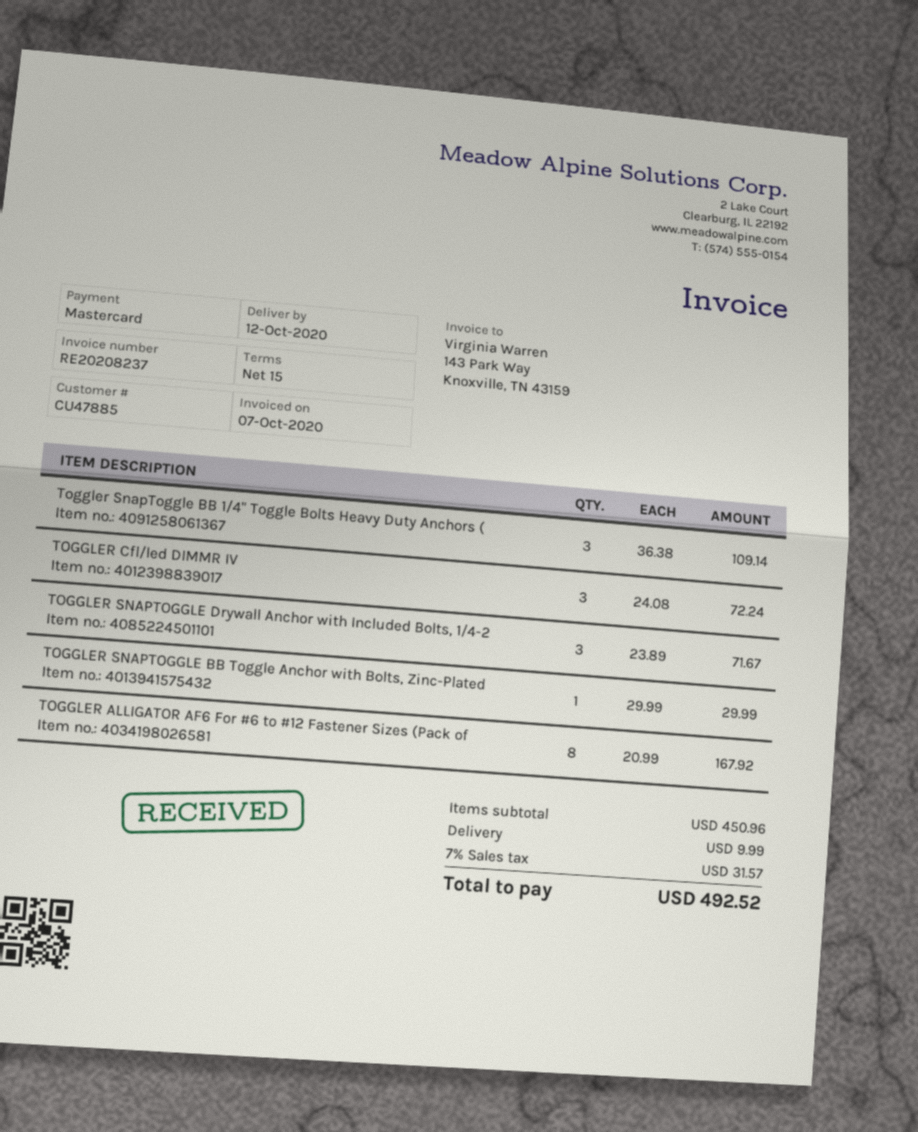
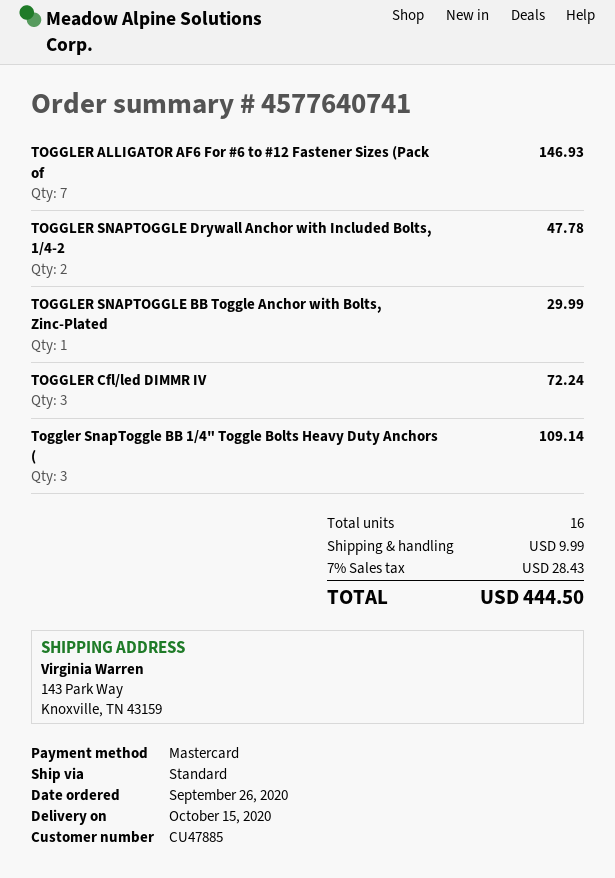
delivery date: 2020-10-12 -> 2020-10-15
TOGGLER SNAPTOGGLE Drywall Anchor with Included Bolts, 1/4-2: 3 for 71.67 -> 2 for 47.78
TOGGLER ALLIGATOR AF6 For #6 to #12 Fastener Sizes (Pack of: 8 for 167.92 -> 7 for 146.93
tax: 7% = 31.57 -> 7% = 28.43
total: 492.52 -> 444.50

